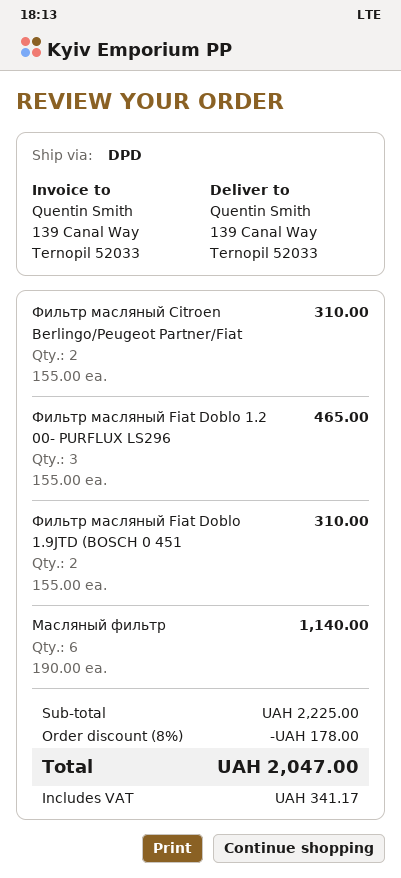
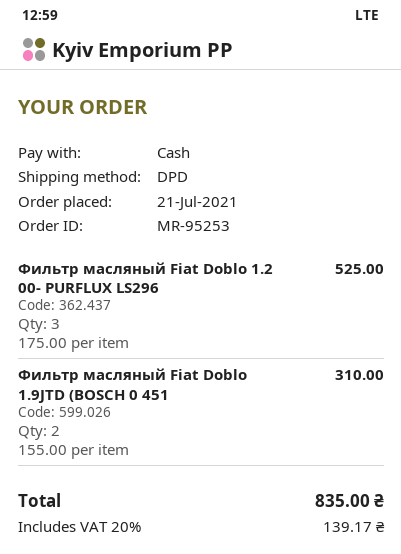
Фильтр масляный Citroen Berlingo/Peugeot Partner/Fiat: 2 x 155.00 = 310.00 -> none
Фильтр масляный Fiat Doblo 1.2 00- PURFLUX LS296: 3 x 155.00 = 465.00 -> 3 x 175.00 = 525.00
Масляный фильтр: 6 x 190.00 = 1140.00 -> none
discount: 8% = 178.00 -> none
tax: 341.17 -> 139.17
total: 2047.00 -> 835.00

